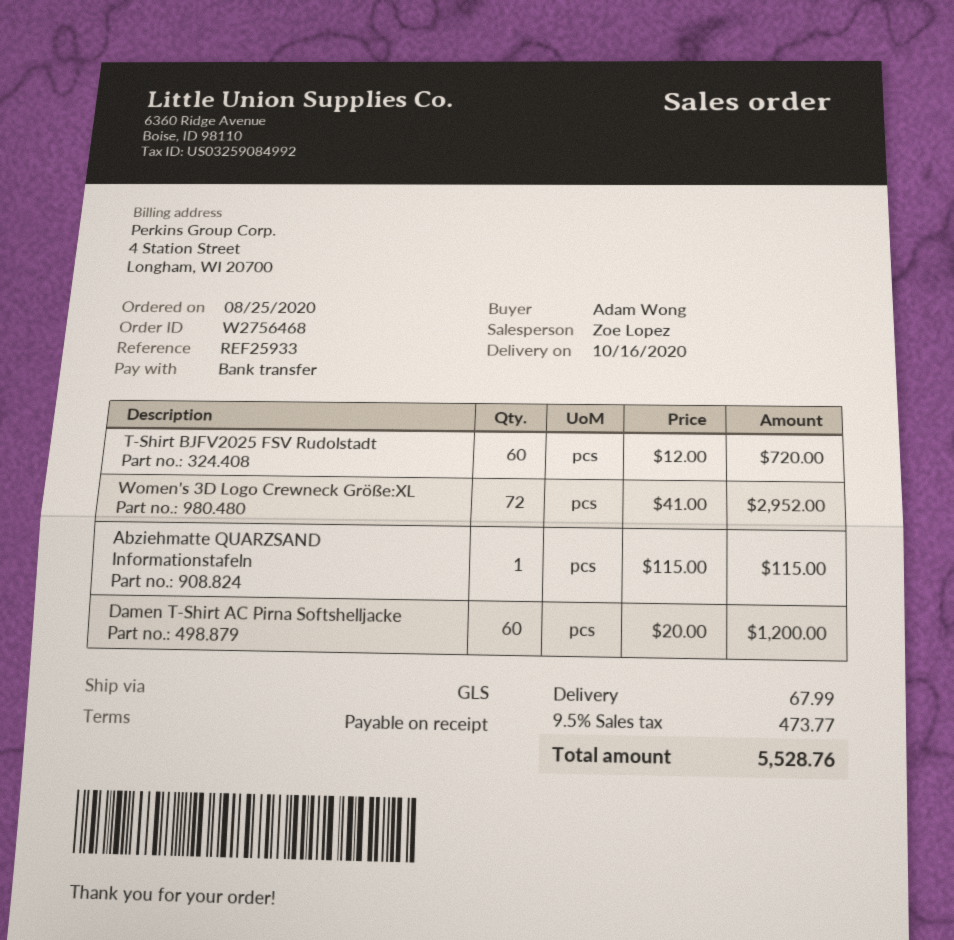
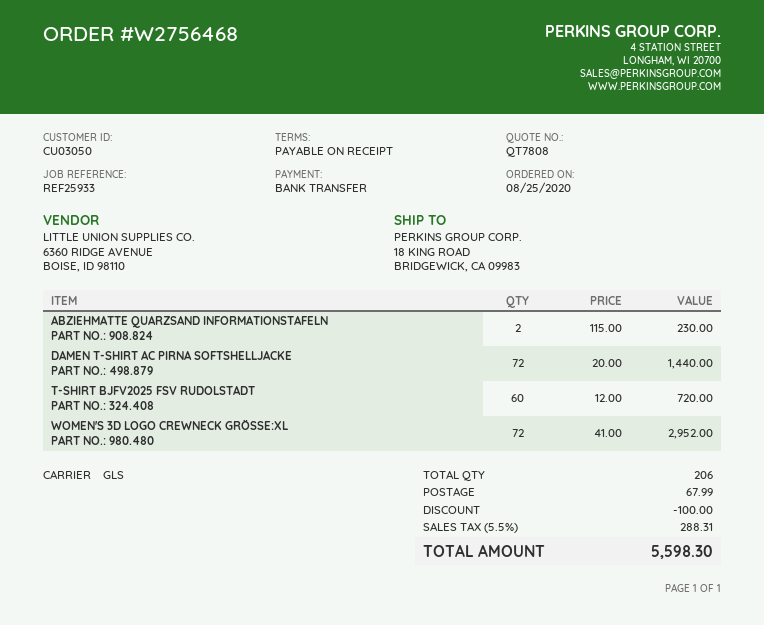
Abziehmatte QUARZSAND Informationstafeln: 1 x 115.00 = 115.00 -> 2 x 115.00 = 230.00
Damen T-Shirt AC Pirna Softshelljacke: 60 x 20.00 = 1200.00 -> 72 x 20.00 = 1440.00
discount: none -> 100.00
tax: 9.5% = 473.77 -> 5.5% = 288.31
total: 5528.76 -> 5598.30

